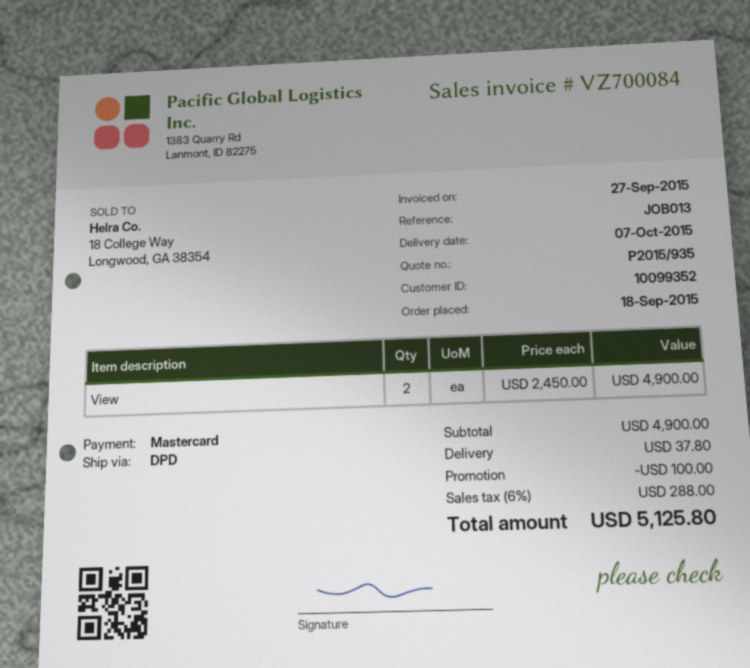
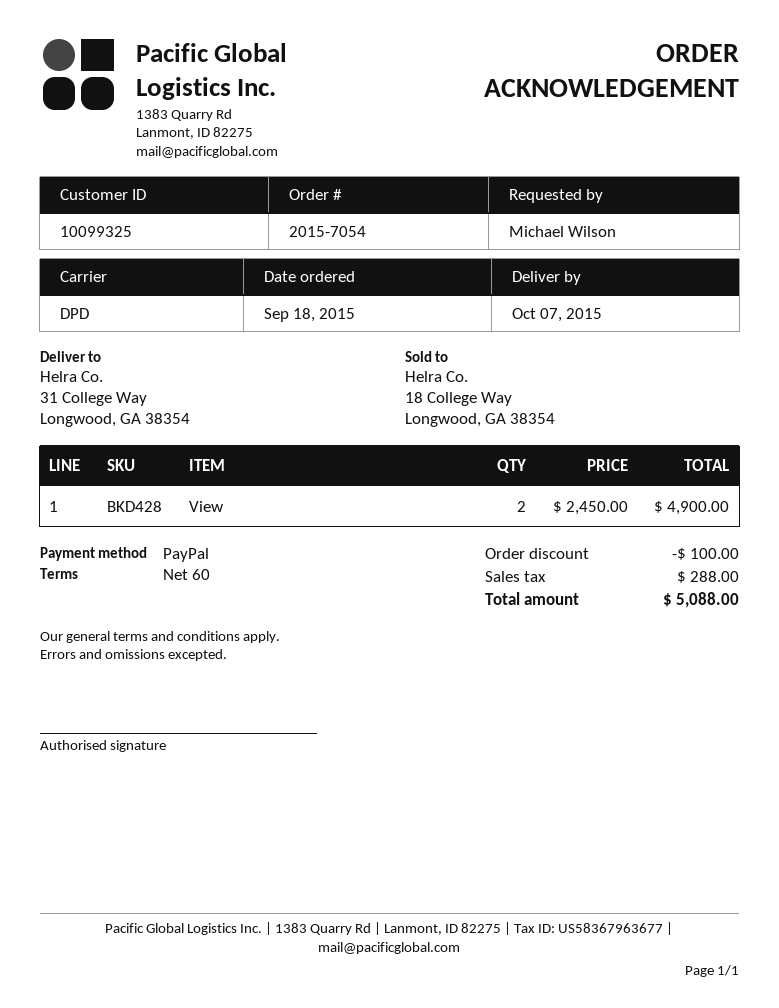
customer number: 10099352 -> 10099325
payment method: Mastercard -> PayPal
shipping: 37.80 -> none
total: 5125.80 -> 5088.00

